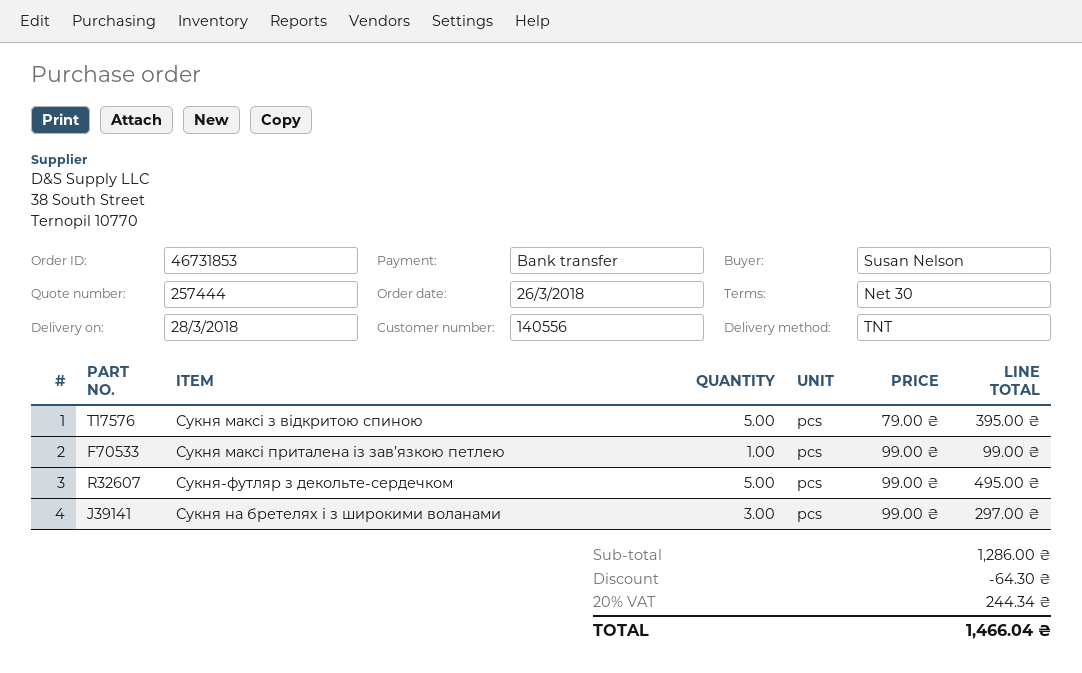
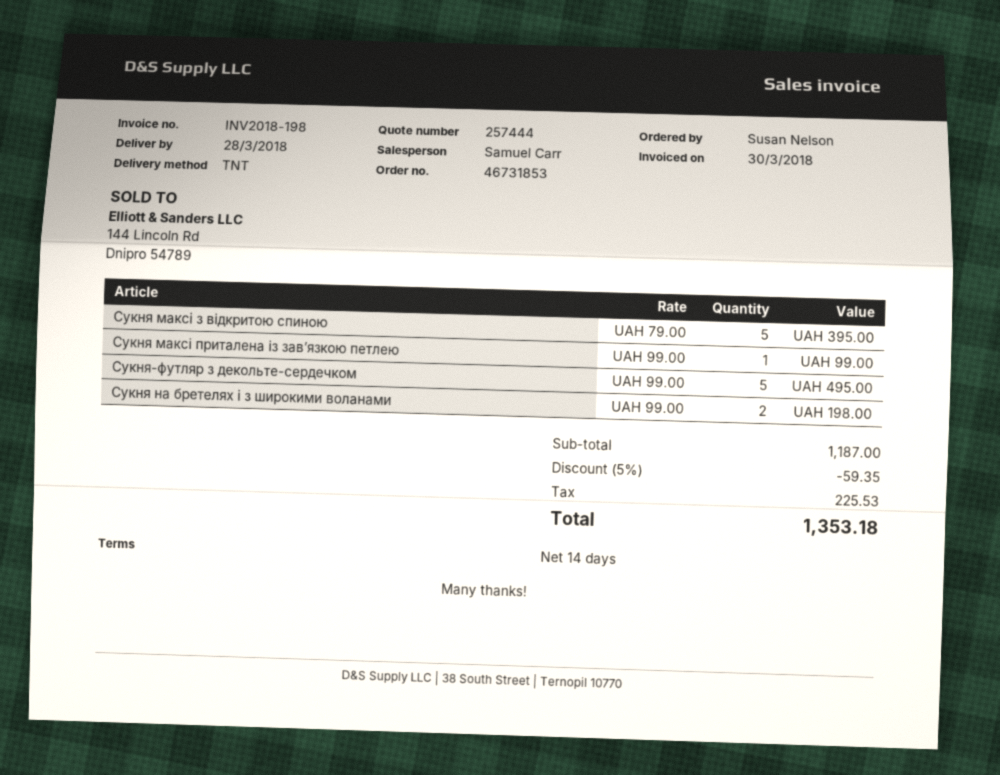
payment terms: 30 days -> 14 days
Сукня на бретелях і з широкими воланами: 3 x 99.00 = 297.00 -> 2 x 99.00 = 198.00
subtotal: 1286.00 -> 1187.00
discount: 64.30 -> 59.35
tax: 244.34 -> 225.53
total: 1466.04 -> 1353.18

